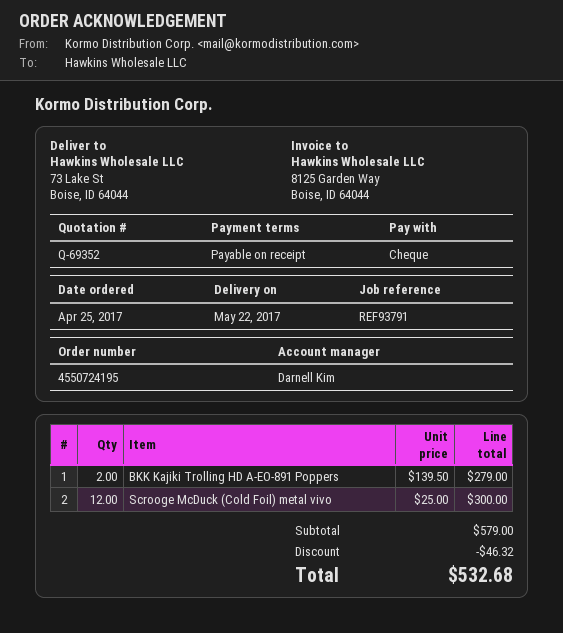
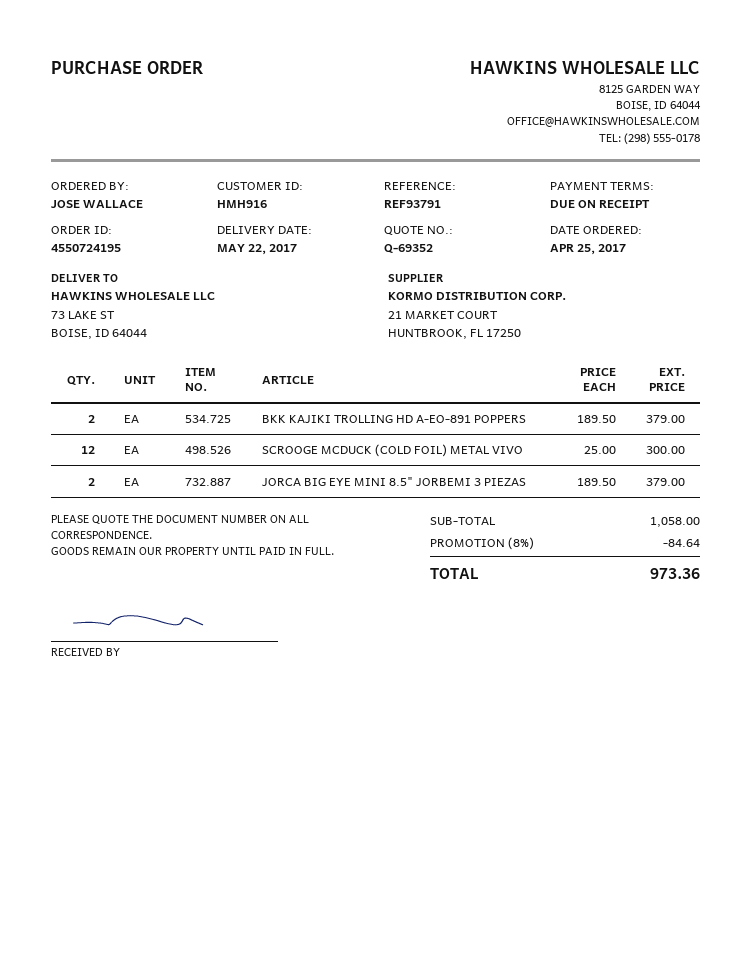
BKK Kajiki Trolling HD A-EO-891 Poppers: 2 x 139.50 = 279.00 -> 2 x 189.50 = 379.00
JORCA BIG EYE MINI 8.5" JORBEMI 3 PIEZAS: none -> 2 x 189.50 = 379.00
subtotal: 579.00 -> 1058.00
discount: 46.32 -> 84.64
total: 532.68 -> 973.36

